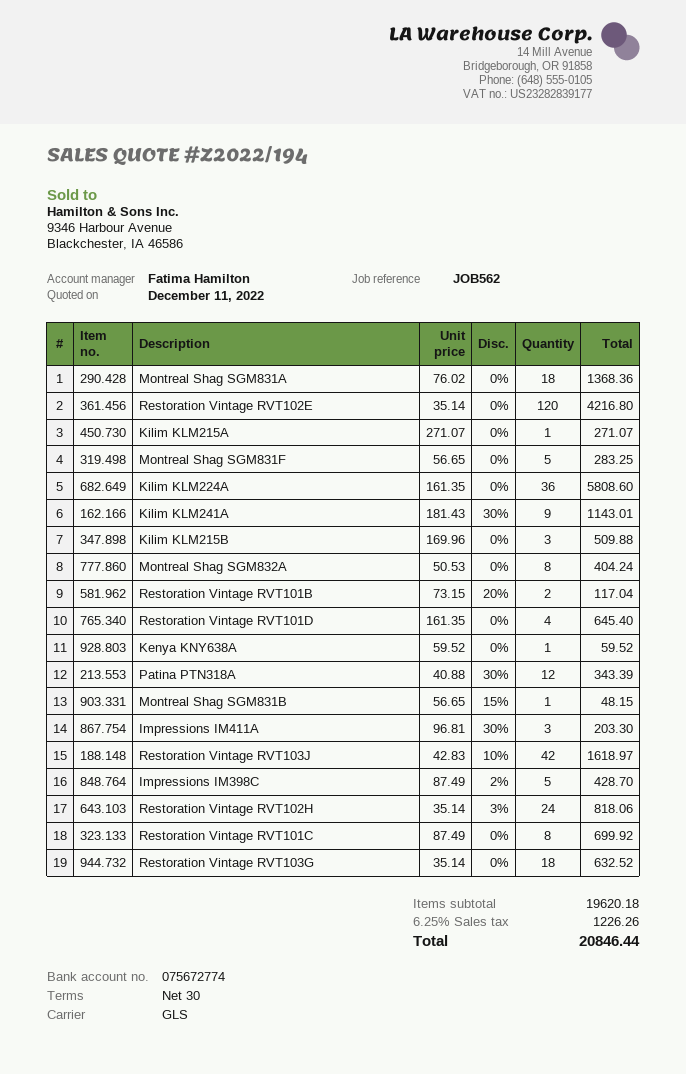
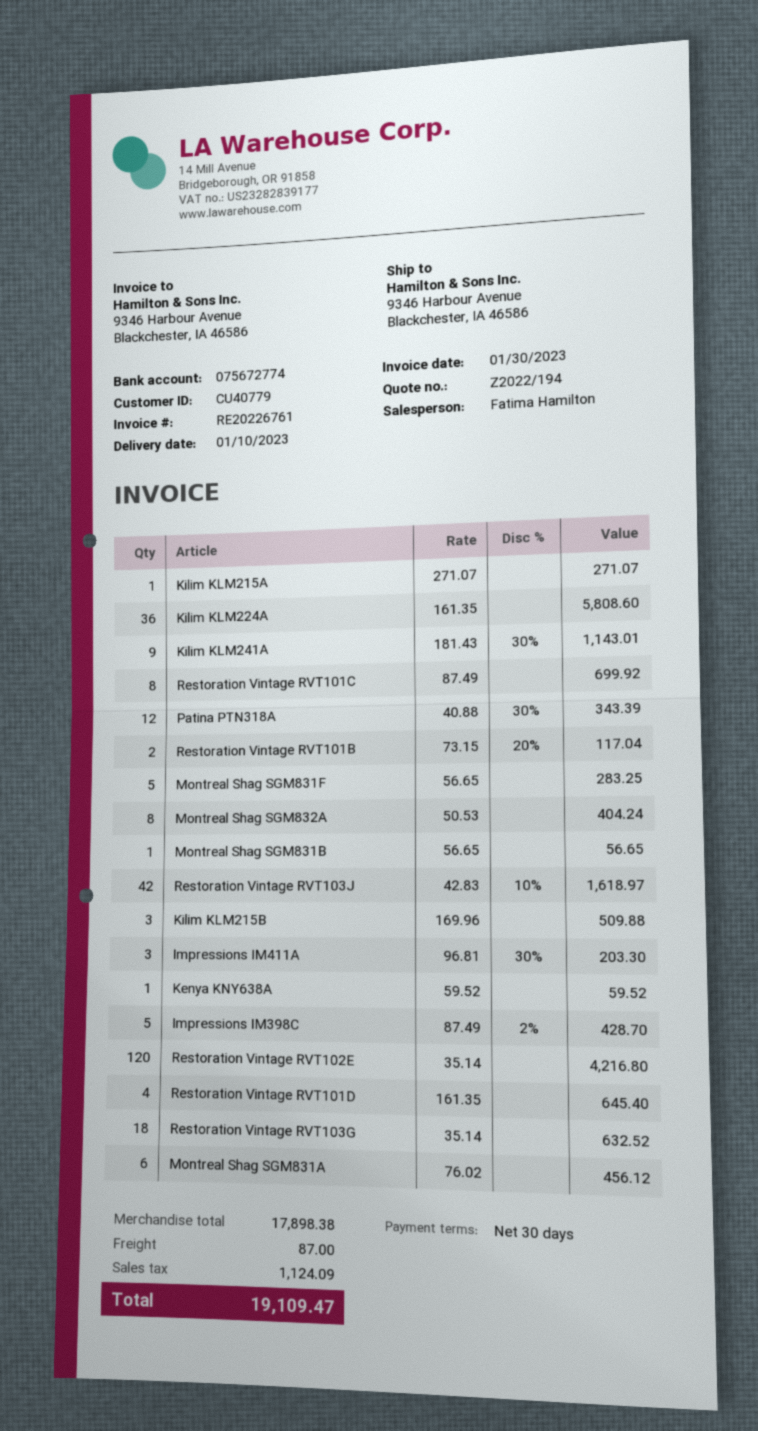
Montreal Shag SGM831A: 18 x 76.02 = 1368.36 -> 6 x 76.02 = 456.12
Montreal Shag SGM831B: 1 x 56.65 - 15% = 48.15 -> 1 x 56.65 = 56.65
Restoration Vintage RVT102H: 24 x 35.14 - 3% = 818.06 -> none
subtotal: 19620.18 -> 17898.38
shipping: none -> 87.00
tax: 1226.26 -> 1124.09
total: 20846.44 -> 19109.47

